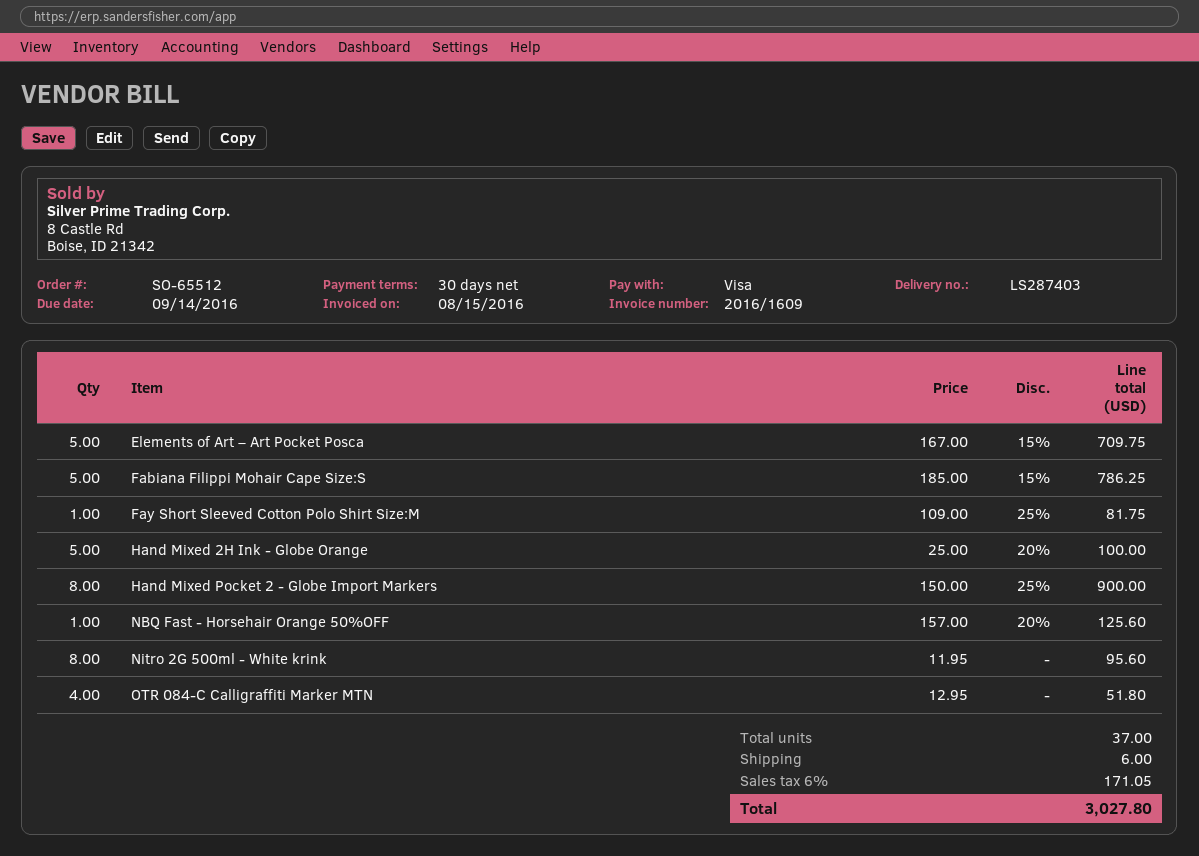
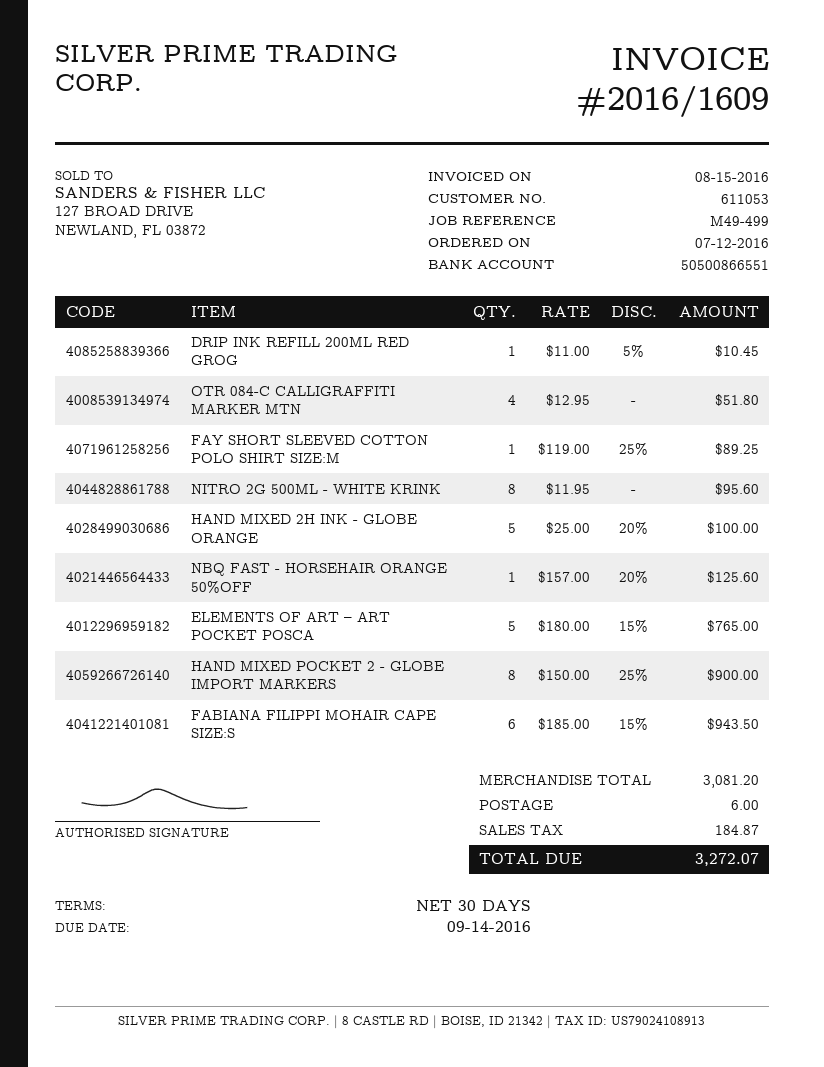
Elements of Art – Art Pocket Posca: 5 x 167.00 - 15% = 709.75 -> 5 x 180.00 - 15% = 765.00
Fabiana Filippi Mohair Cape Size:S: 5 x 185.00 - 15% = 786.25 -> 6 x 185.00 - 15% = 943.50
Fay Short Sleeved Cotton Polo Shirt Size:M: 1 x 109.00 - 25% = 81.75 -> 1 x 119.00 - 25% = 89.25
DRIP INK REFILL 200ML RED GROG: none -> 1 x 11.00 - 5% = 10.45
tax: 171.05 -> 184.87
total: 3027.80 -> 3272.07

